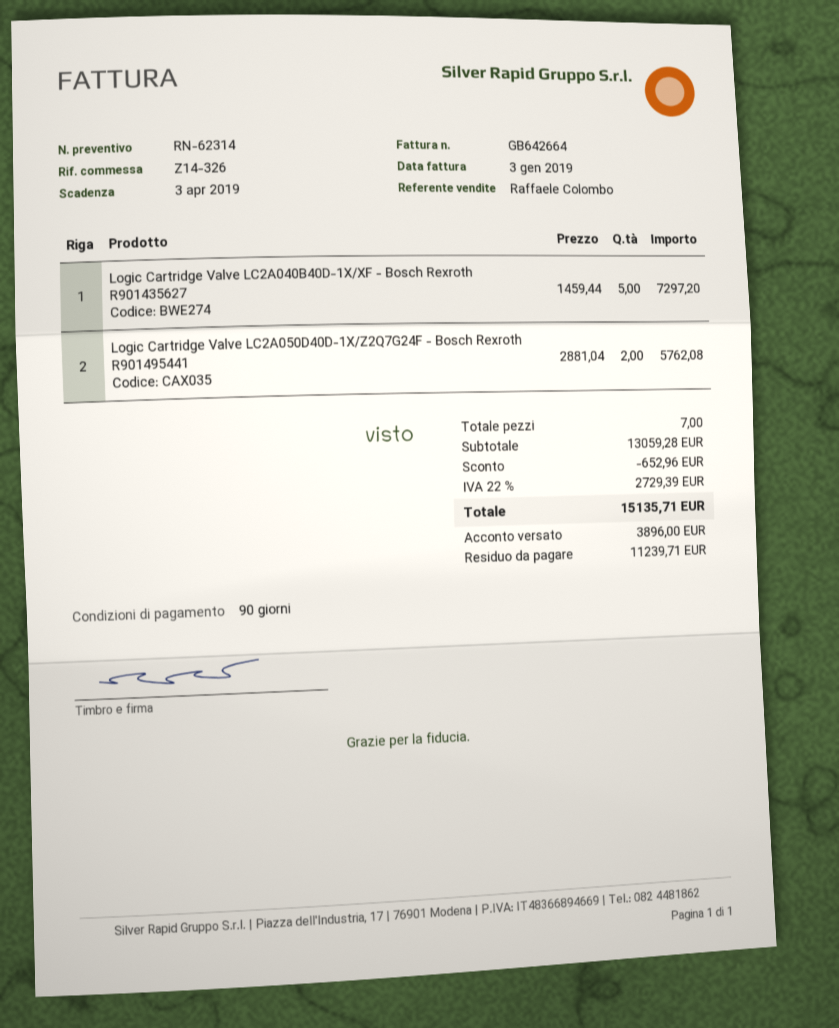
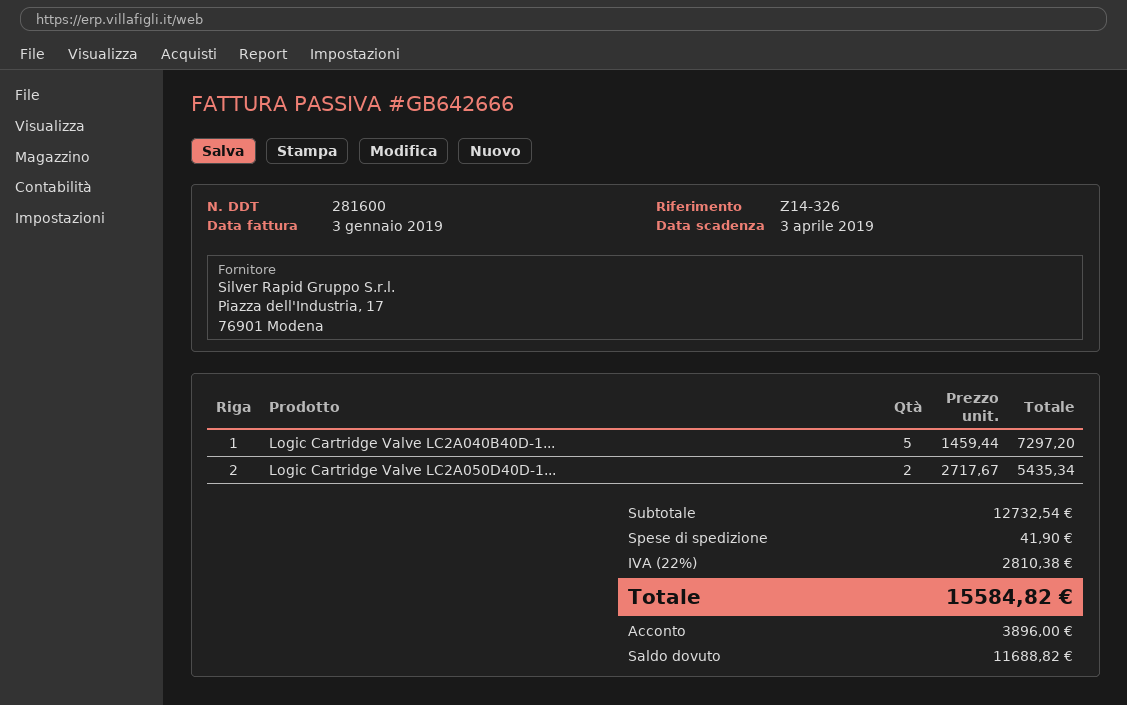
invoice number: GB642664 -> GB642666
Logic Cartridge Valve LC2A050D40D-1X/Z2Q7G24F - Bosch Rexroth R901495441: 2 x 2881.04 = 5762.08 -> 2 x 2717.67 = 5435.34
subtotal: 13059.28 -> 12732.54
discount: 652.96 -> none
shipping: none -> 41.90
tax: 22% = 2729.39 -> 22% = 2810.38
total: 15135.71 -> 15584.82
balance: 11239.71 -> 11688.82

